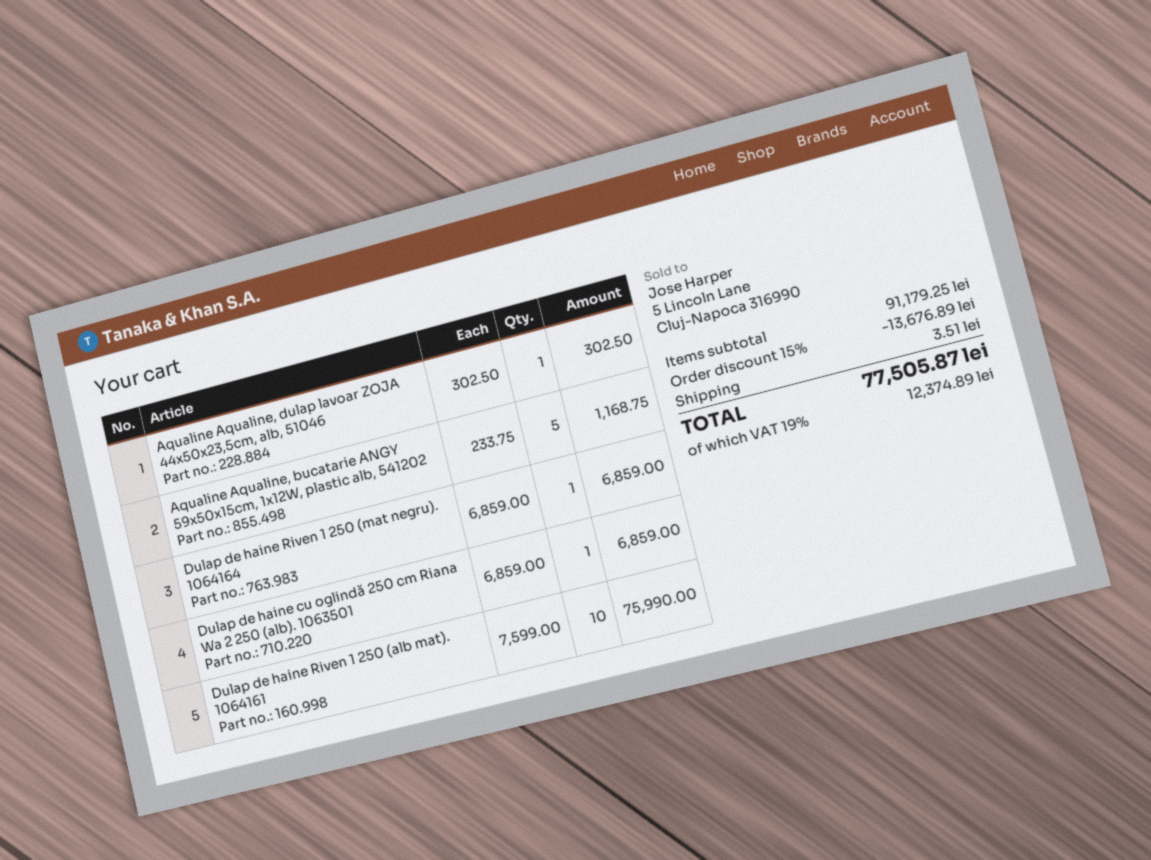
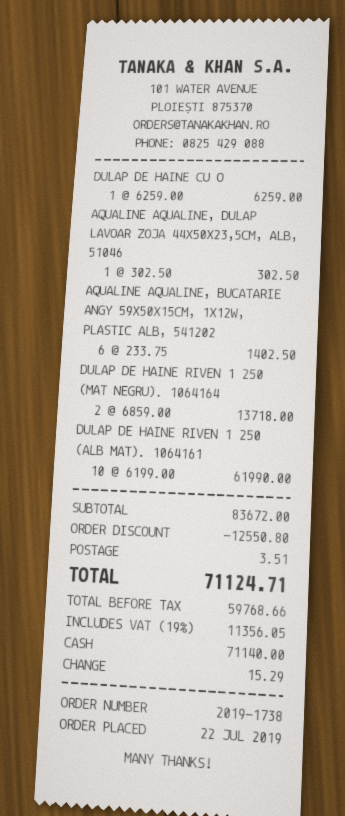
Aqualine Aqualine, bucatarie ANGY 59x50x15cm, 1x12W, plastic alb, 541202: 5 x 233.75 = 1168.75 -> 6 x 233.75 = 1402.50
Dulap de haine Riven 1 250 (mat negru). 1064164: 1 x 6859.00 = 6859.00 -> 2 x 6859.00 = 13718.00
Dulap de haine cu oglindă 250 cm Riana Wa 2 250 (alb). 1063501: 1 x 6859.00 = 6859.00 -> 1 x 6259.00 = 6259.00
Dulap de haine Riven 1 250 (alb mat). 1064161: 10 x 7599.00 = 75990.00 -> 10 x 6199.00 = 61990.00
subtotal: 91179.25 -> 83672.00
discount: 13676.89 -> 12550.80
tax: 19% = 12374.89 -> 19% = 11356.05
total: 77505.87 -> 71124.71

